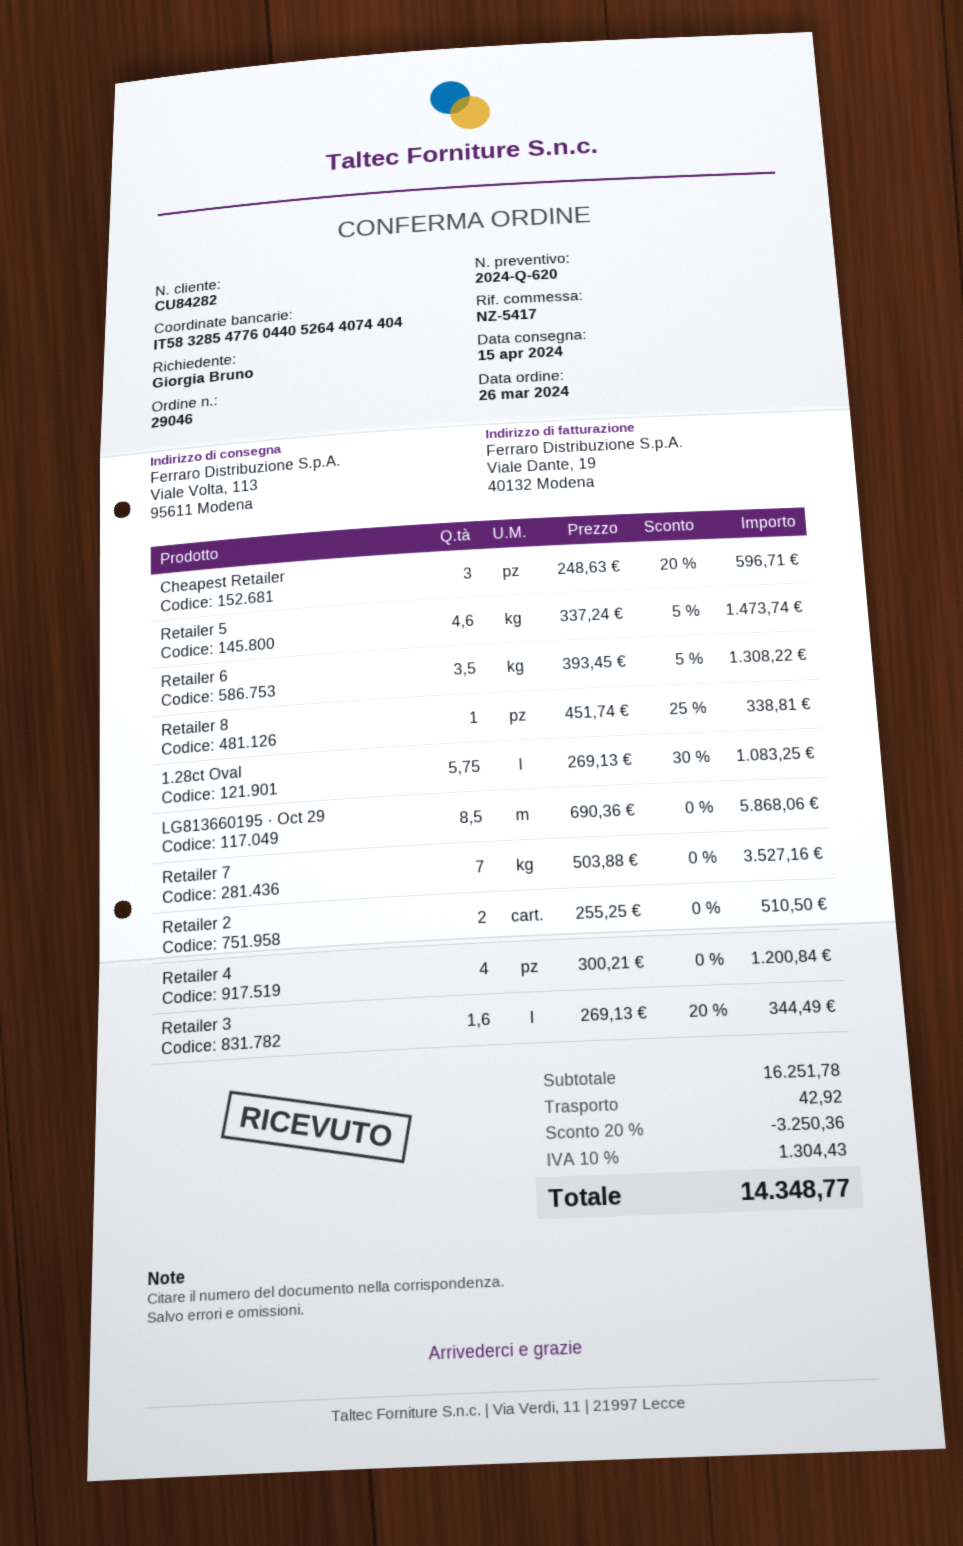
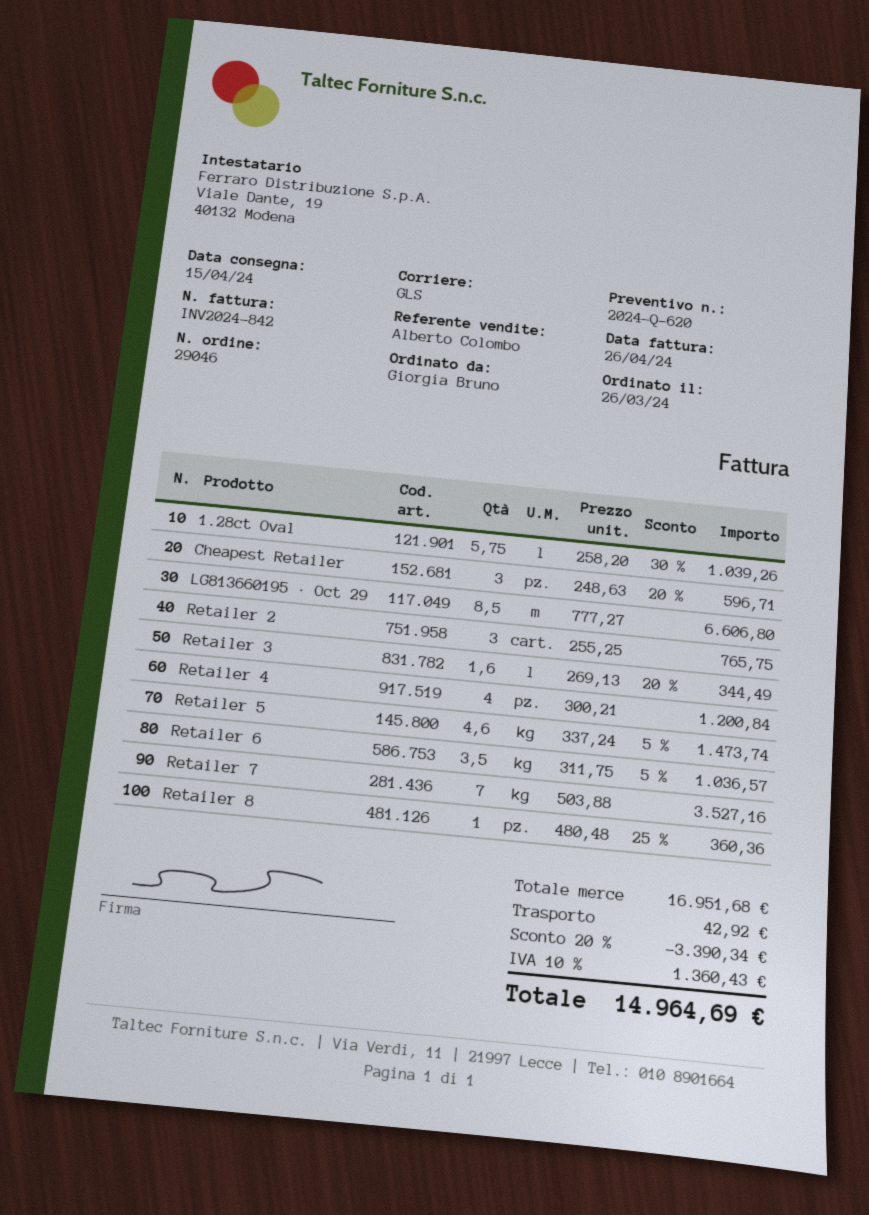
Retailer 6: 3.5 x 393.45 - 5% = 1308.22 -> 3.5 x 311.75 - 5% = 1036.57
Retailer 8: 1 x 451.74 - 25% = 338.81 -> 1 x 480.48 - 25% = 360.36
1.28ct Oval: 5.75 x 269.13 - 30% = 1083.25 -> 5.75 x 258.20 - 30% = 1039.26
LG813660195 · Oct 29: 8.5 x 690.36 = 5868.06 -> 8.5 x 777.27 = 6606.80
Retailer 2: 2 x 255.25 = 510.50 -> 3 x 255.25 = 765.75
subtotal: 16251.78 -> 16951.68
discount: 20% = 3250.36 -> 20% = 3390.34
tax: 10% = 1304.43 -> 10% = 1360.43
total: 14348.77 -> 14964.69

